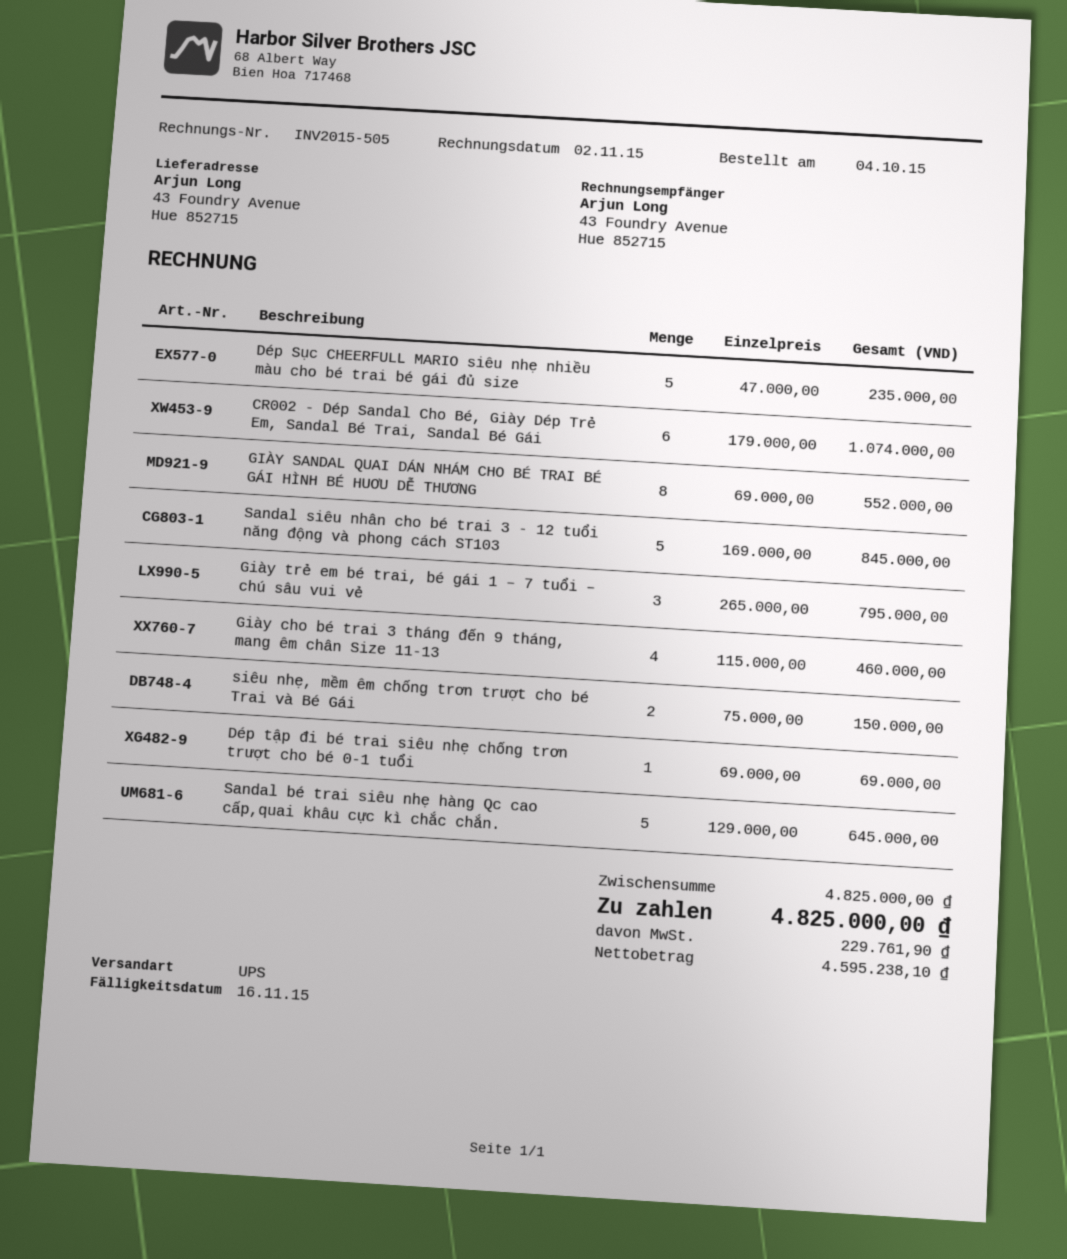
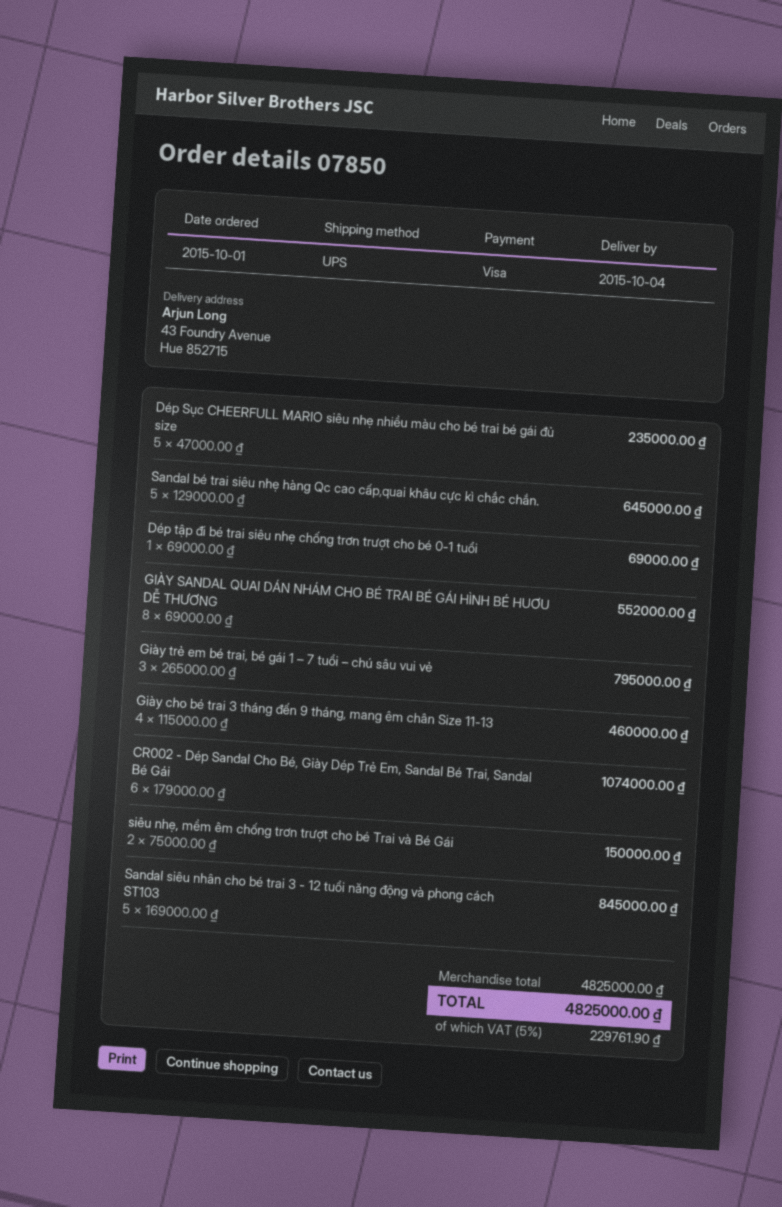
order date: 2015-10-04 -> 2015-10-01

